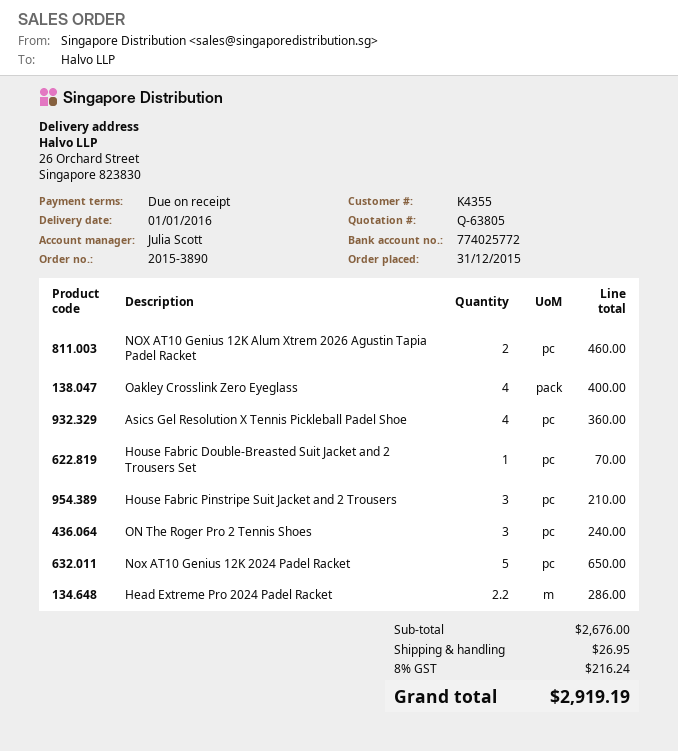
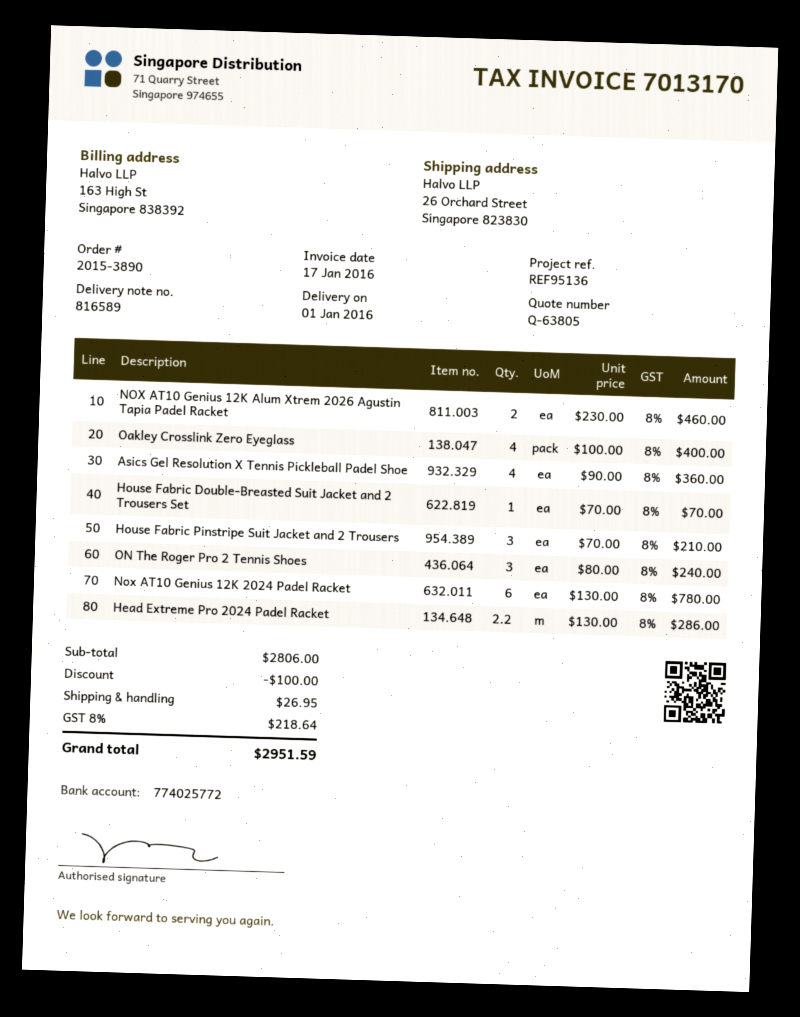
Nox AT10 Genius 12K 2024 Padel Racket: 5 for 650.00 -> 6 for 780.00
subtotal: 2676.00 -> 2806.00
discount: none -> 100.00
tax: 8% = 216.24 -> 8% = 218.64
total: 2919.19 -> 2951.59

